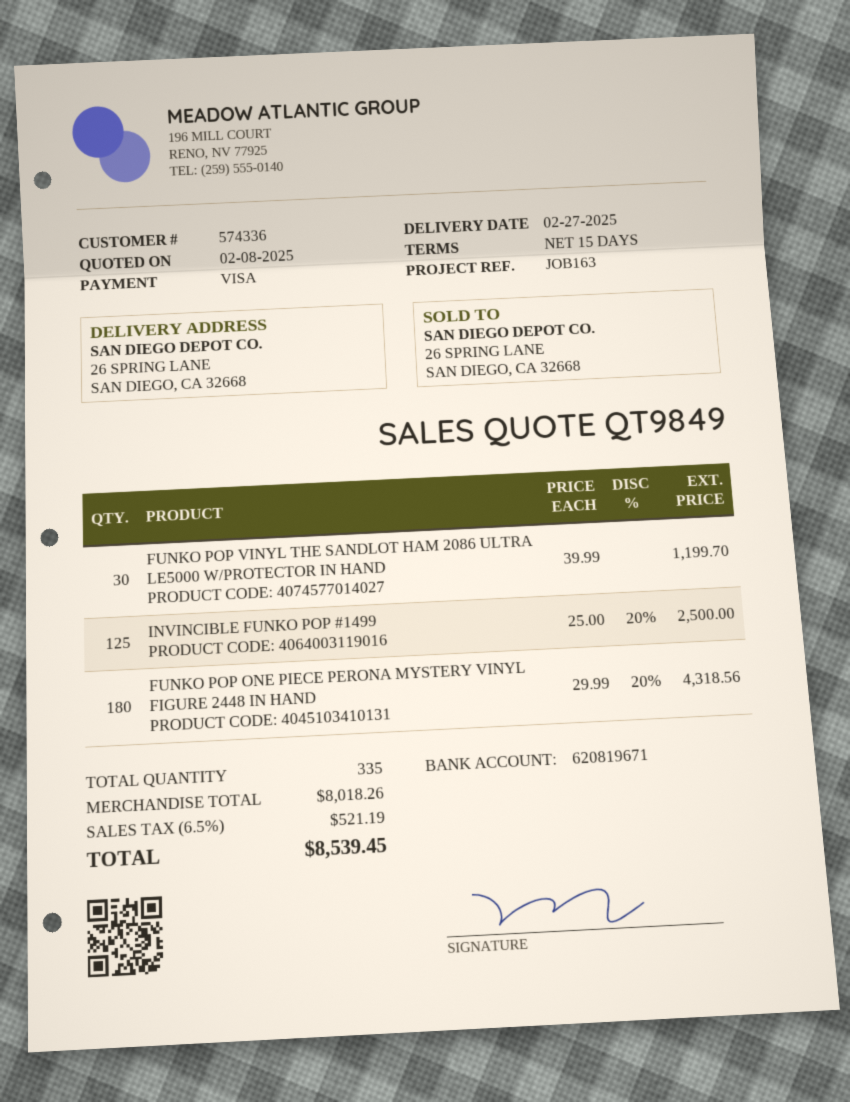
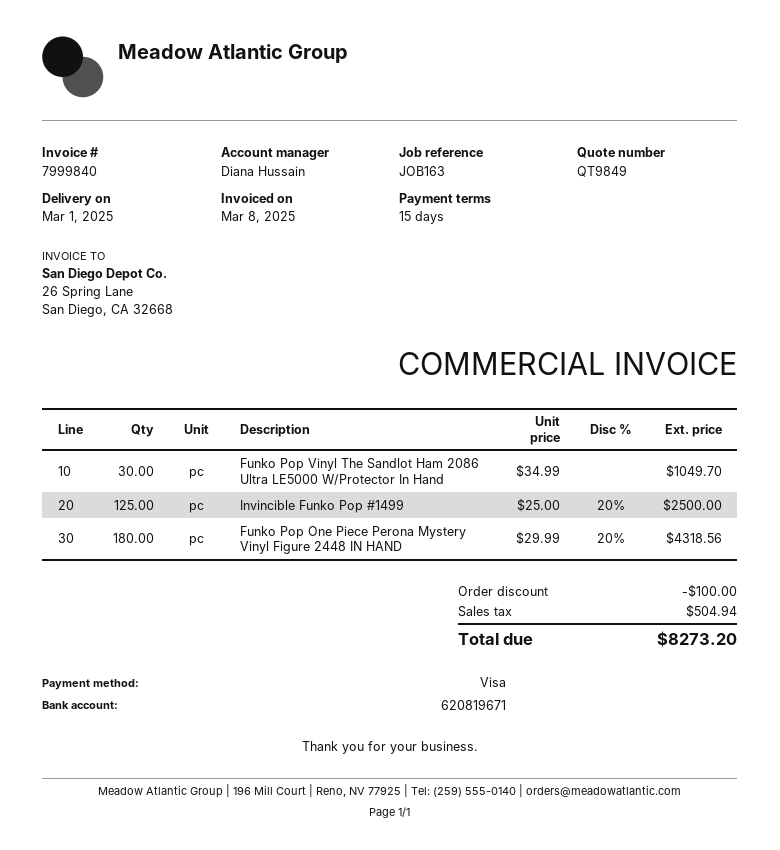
delivery date: 2025-02-27 -> 2025-03-01
FUNKO POP VINYL THE SANDLOT HAM 2086 ULTRA LE5000 W/PROTECTOR IN HAND: 30 x 39.99 = 1199.70 -> 30 x 34.99 = 1049.70
discount: none -> 100.00
tax: 521.19 -> 504.94
total: 8539.45 -> 8273.20

